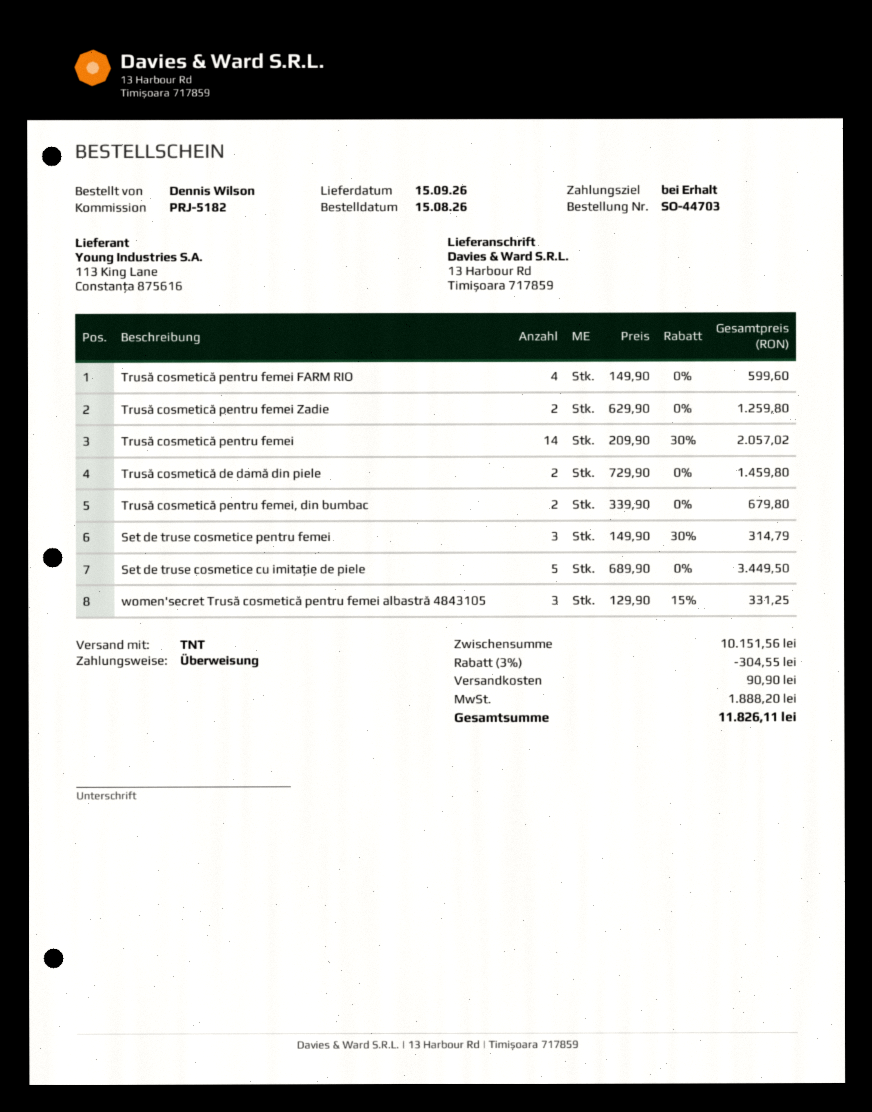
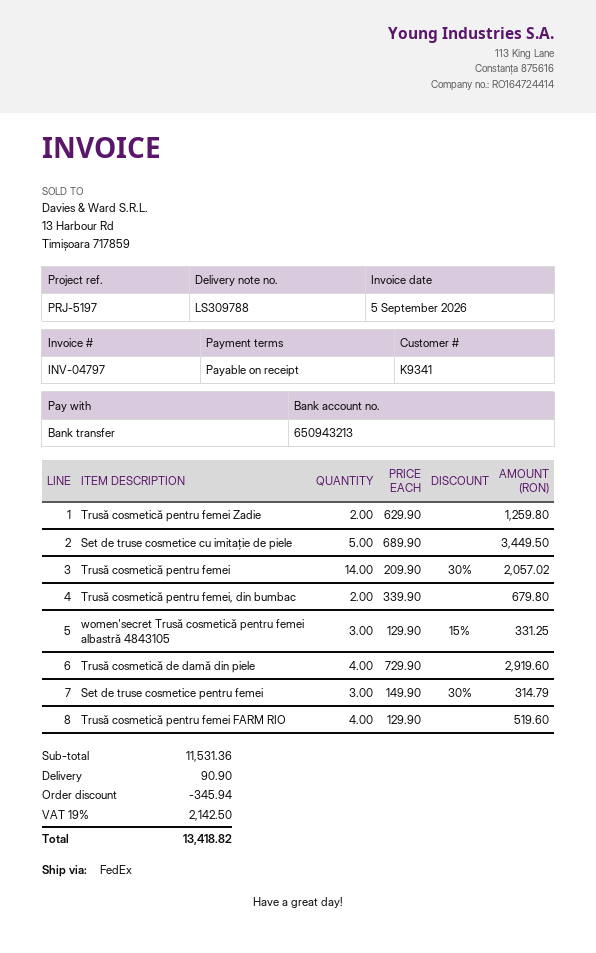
reference: PRJ-5182 -> PRJ-5197
shipping method: TNT -> FedEx
Trusă cosmetică pentru femei FARM RIO: 4 x 149.90 = 599.60 -> 4 x 129.90 = 519.60
Trusă cosmetică de damă din piele: 2 x 729.90 = 1459.80 -> 4 x 729.90 = 2919.60
subtotal: 10151.56 -> 11531.36
discount: 304.55 -> 345.94
tax: 1888.20 -> 2142.50
total: 11826.11 -> 13418.82

